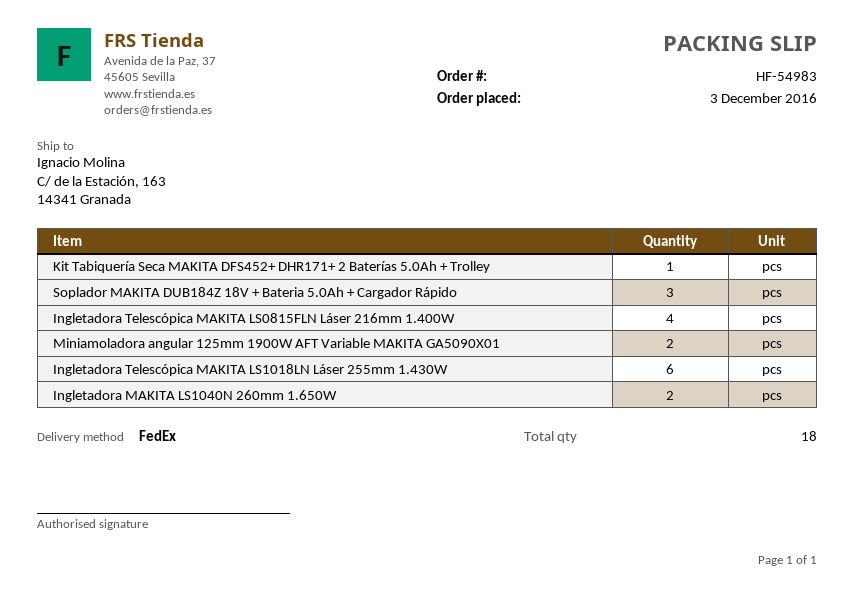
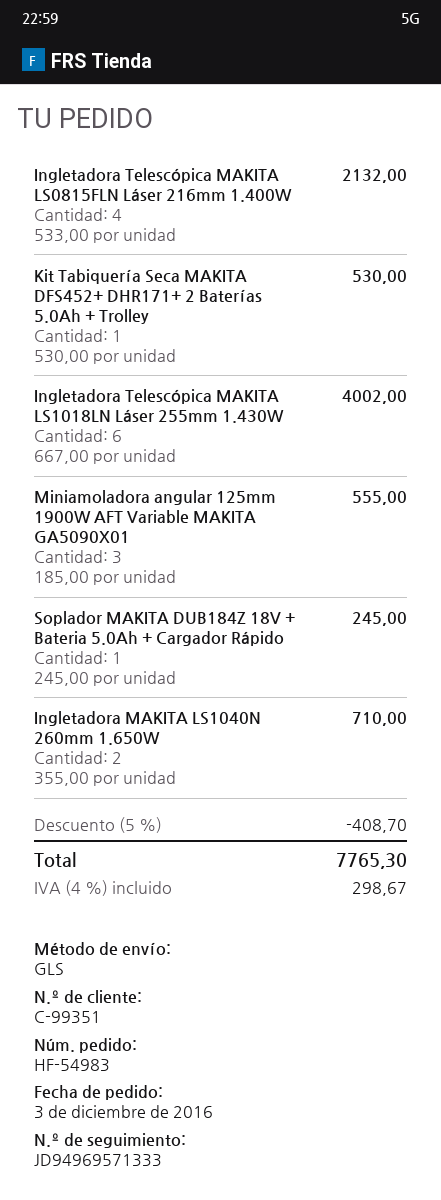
shipping method: FedEx -> GLS
Soplador MAKITA DUB184Z 18V + Bateria 5.0Ah + Cargador Rápido: 3 -> 1
Miniamoladora angular 125mm 1900W AFT Variable MAKITA GA5090X01: 2 -> 3

